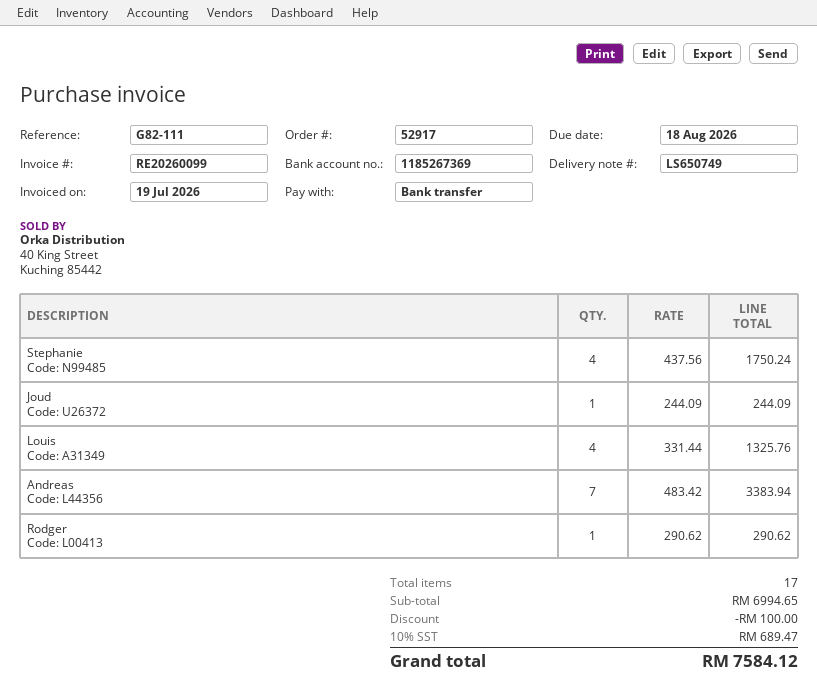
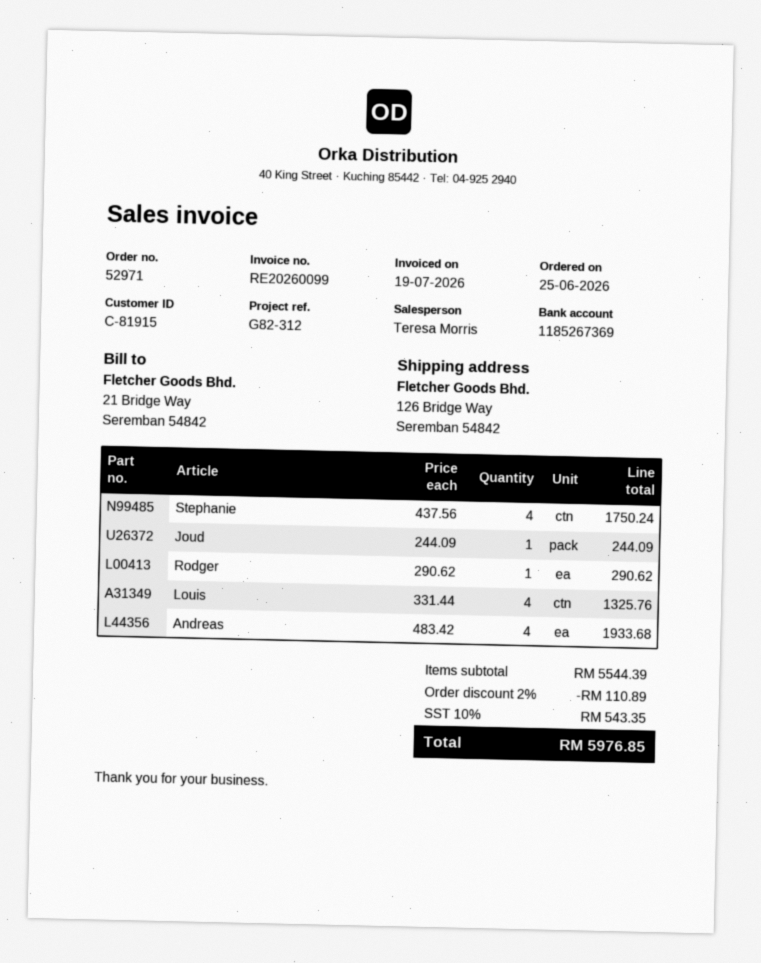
order number: 52917 -> 52971
reference: G82-111 -> G82-312
Andreas: 7 x 483.42 = 3383.94 -> 4 x 483.42 = 1933.68
subtotal: 6994.65 -> 5544.39
discount: 100.00 -> 110.89
tax: 10% = 689.47 -> 10% = 543.35
total: 7584.12 -> 5976.85

